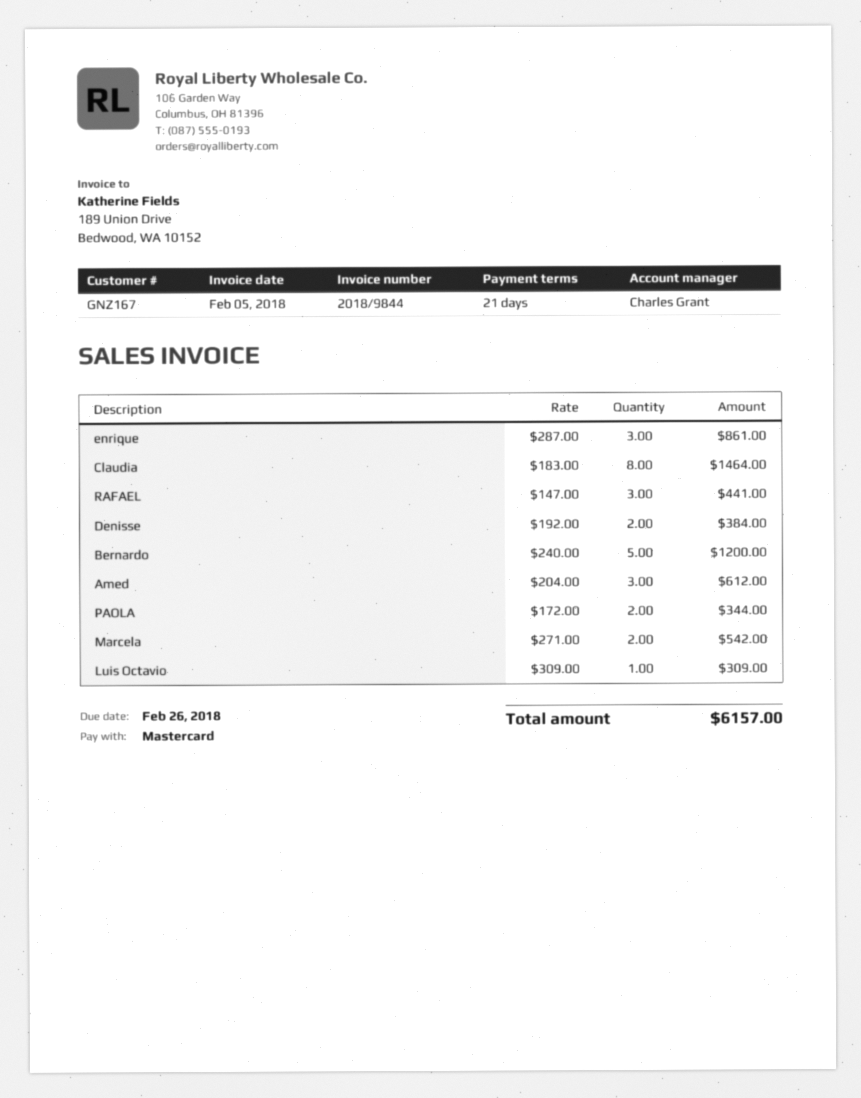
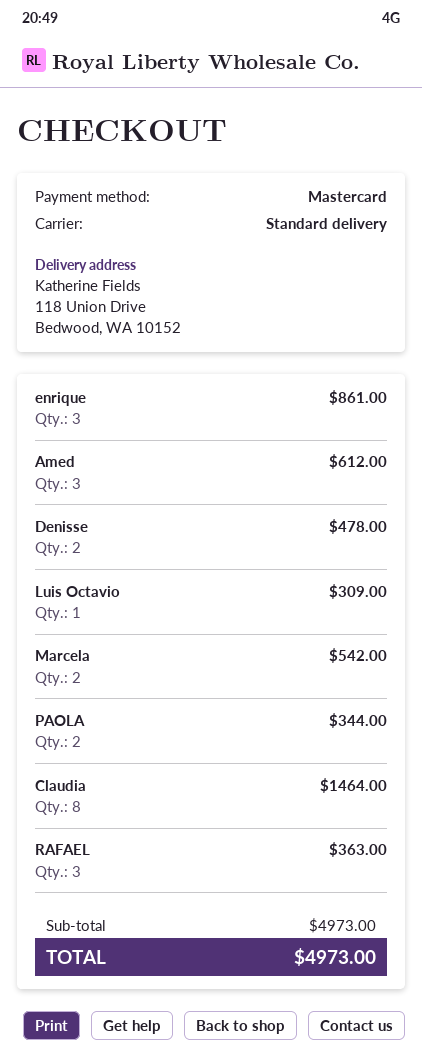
RAFAEL: 3 for 441.00 -> 3 for 363.00
Denisse: 2 for 384.00 -> 2 for 478.00
Bernardo: 5 for 1200.00 -> none
total: 6157.00 -> 4973.00

